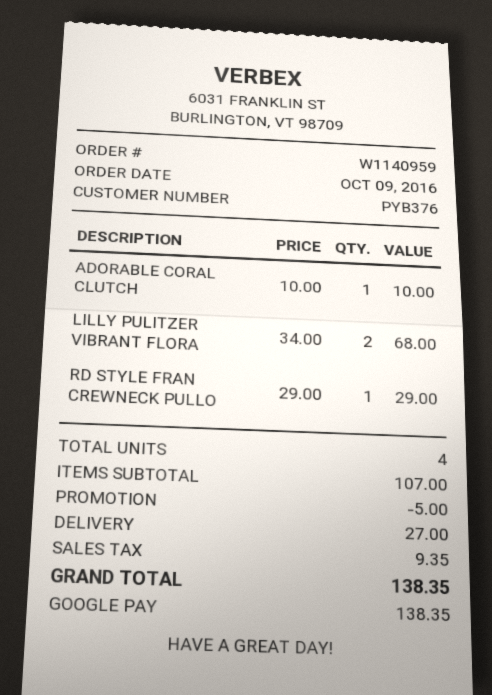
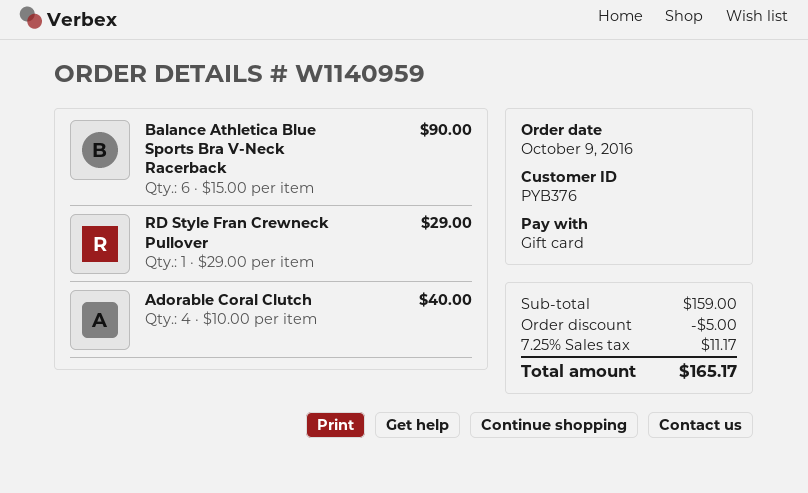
payment method: Google Pay -> gift card
ADORABLE CORAL CLUTCH: 1 x 10.00 = 10.00 -> 4 x 10.00 = 40.00
LILLY PULITZER VIBRANT FLORA: 2 x 34.00 = 68.00 -> none
Balance Athletica Blue Sports Bra V-Neck Racerback: none -> 6 x 15.00 = 90.00
subtotal: 107.00 -> 159.00
shipping: 27.00 -> none
tax: 9.35 -> 11.17
total: 138.35 -> 165.17

